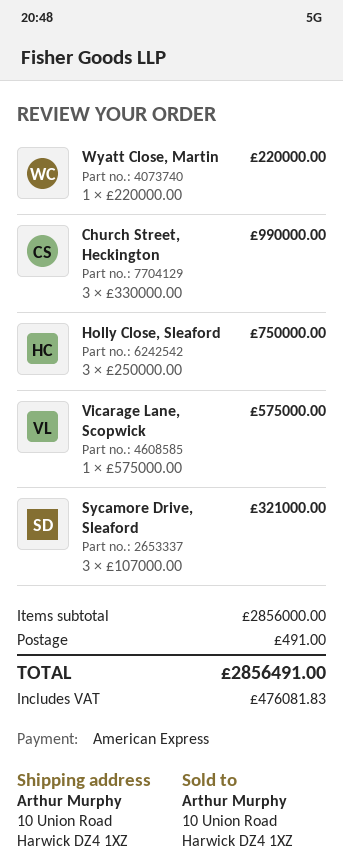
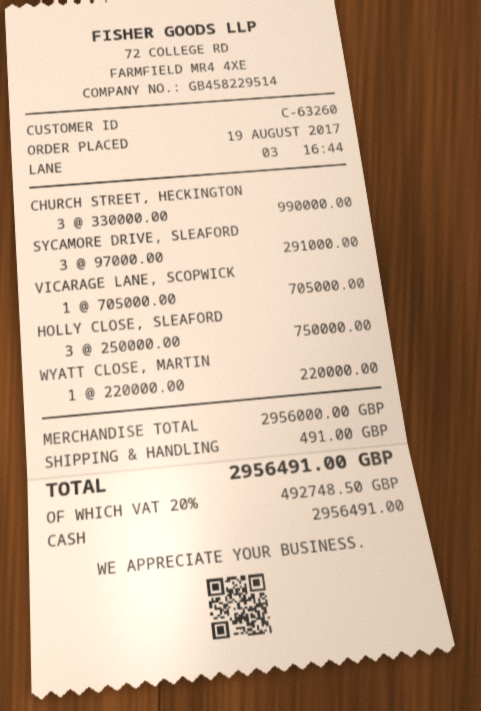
payment method: American Express -> cash
Vicarage Lane, Scopwick: 1 x 575000.00 = 575000.00 -> 1 x 705000.00 = 705000.00
Sycamore Drive, Sleaford: 3 x 107000.00 = 321000.00 -> 3 x 97000.00 = 291000.00
subtotal: 2856000.00 -> 2956000.00
tax: 476081.83 -> 492748.50
total: 2856491.00 -> 2956491.00

